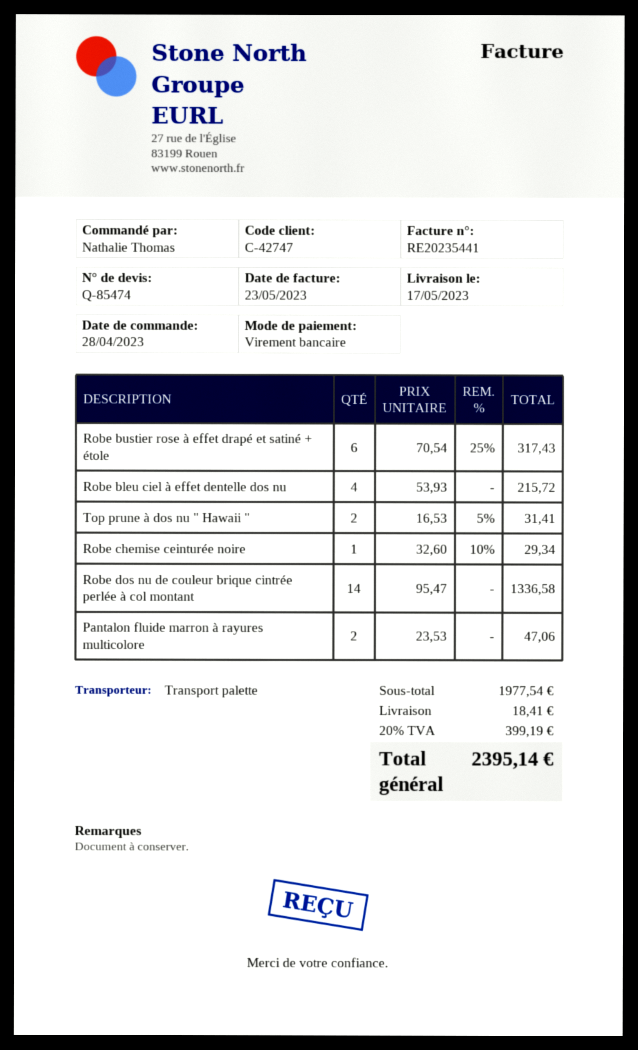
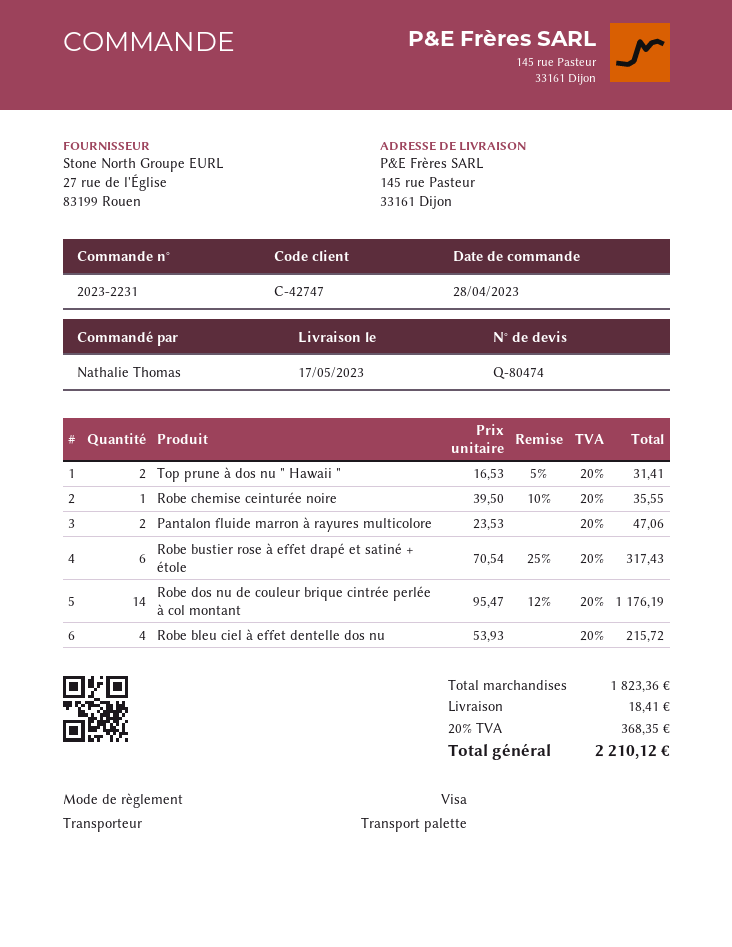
quote number: Q-85474 -> Q-80474
payment method: bank transfer -> Visa
Robe chemise ceinturée noire: 1 x 32.60 - 10% = 29.34 -> 1 x 39.50 - 10% = 35.55
Robe dos nu de couleur brique cintrée perlée à col montant: 14 x 95.47 = 1336.58 -> 14 x 95.47 - 12% = 1176.19
subtotal: 1977.54 -> 1823.36
tax: 20% = 399.19 -> 20% = 368.35
total: 2395.14 -> 2210.12

